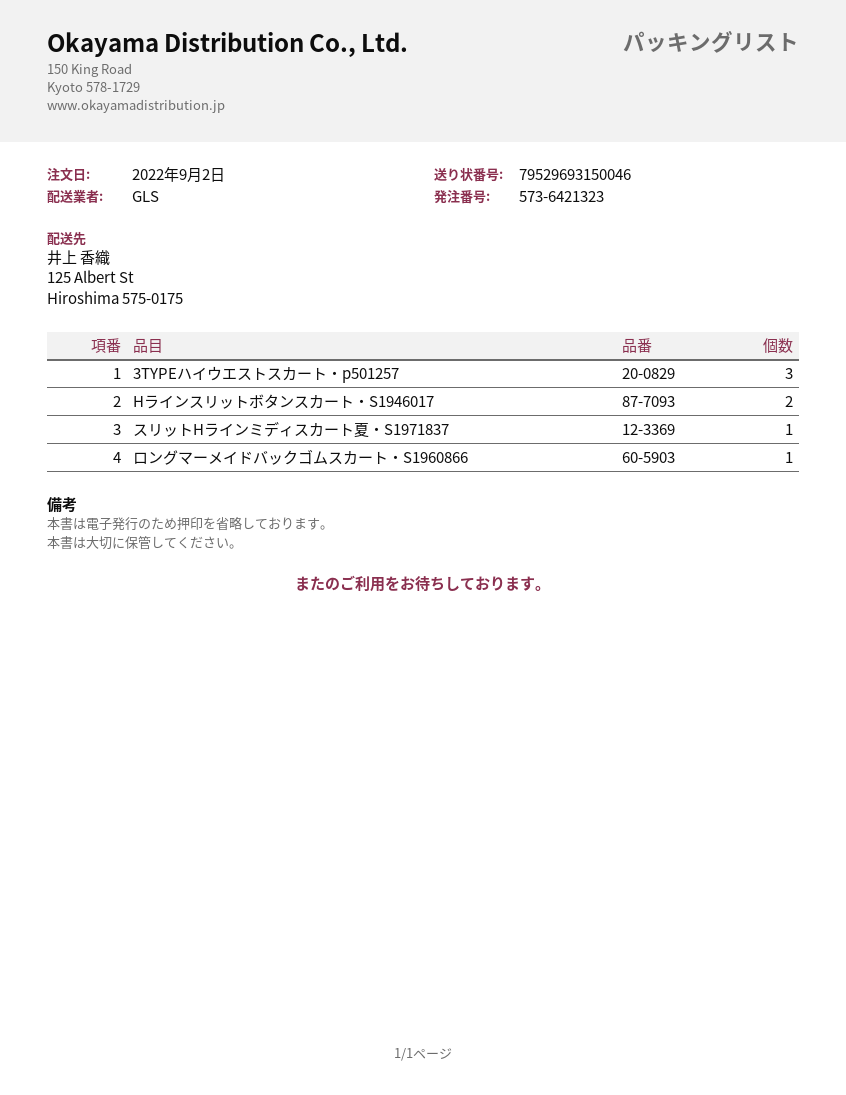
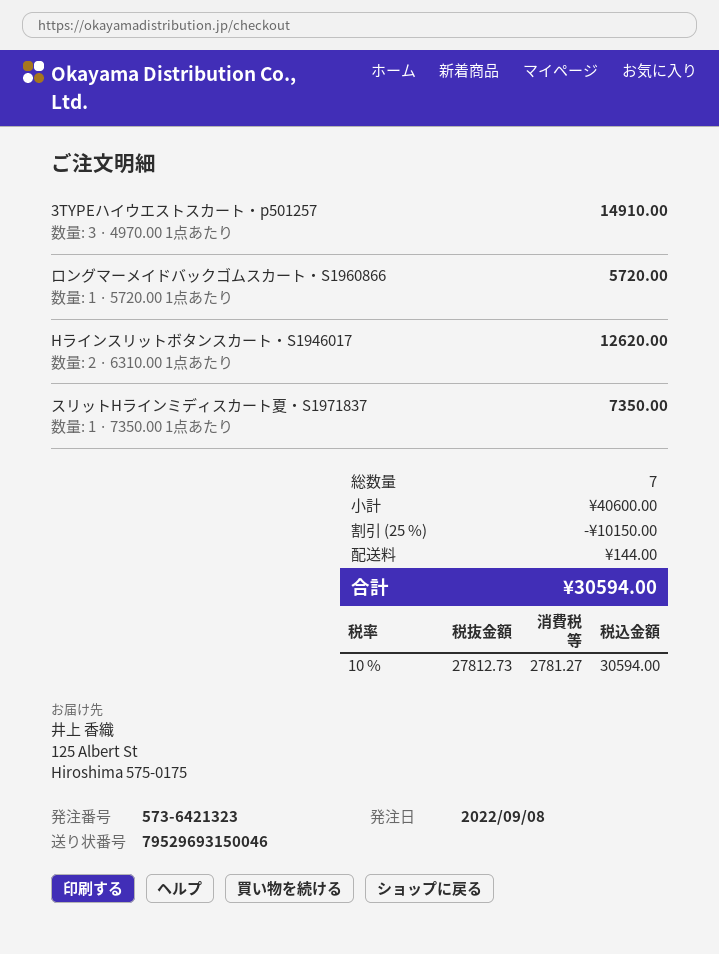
order date: 2022-09-02 -> 2022-09-08

